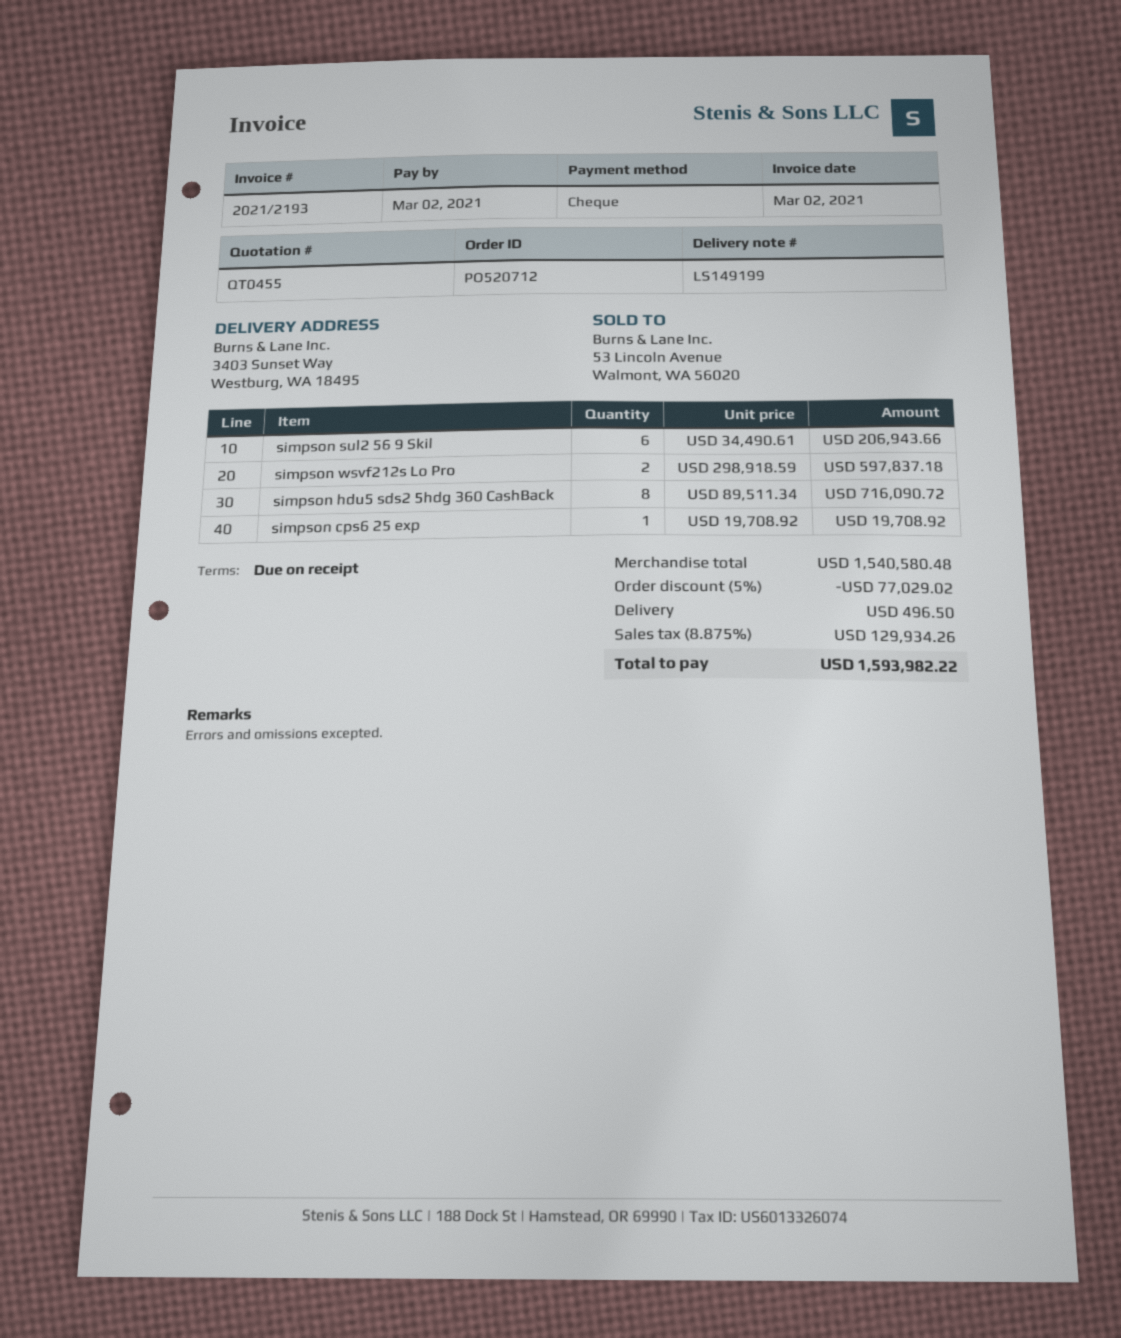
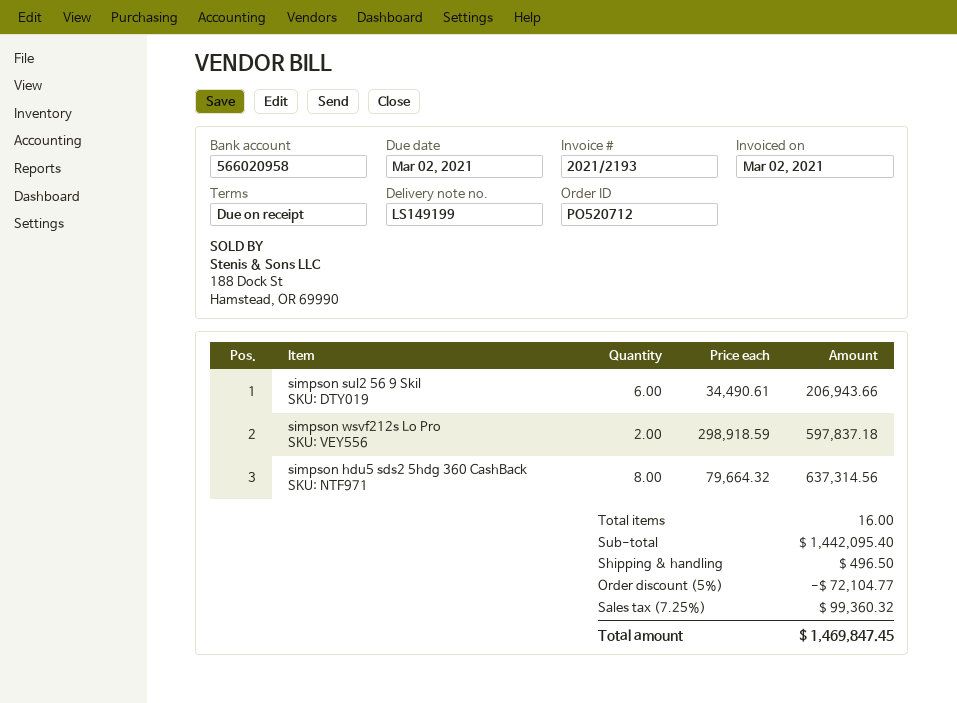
simpson hdu5 sds2 5hdg 360 CashBack: 8 x 89511.34 = 716090.72 -> 8 x 79664.32 = 637314.56
simpson cps6 25 exp: 1 x 19708.92 = 19708.92 -> none
subtotal: 1540580.48 -> 1442095.40
discount: 5% = 77029.02 -> 5% = 72104.77
tax: 8.875% = 129934.26 -> 7.25% = 99360.32
total: 1593982.22 -> 1469847.45

